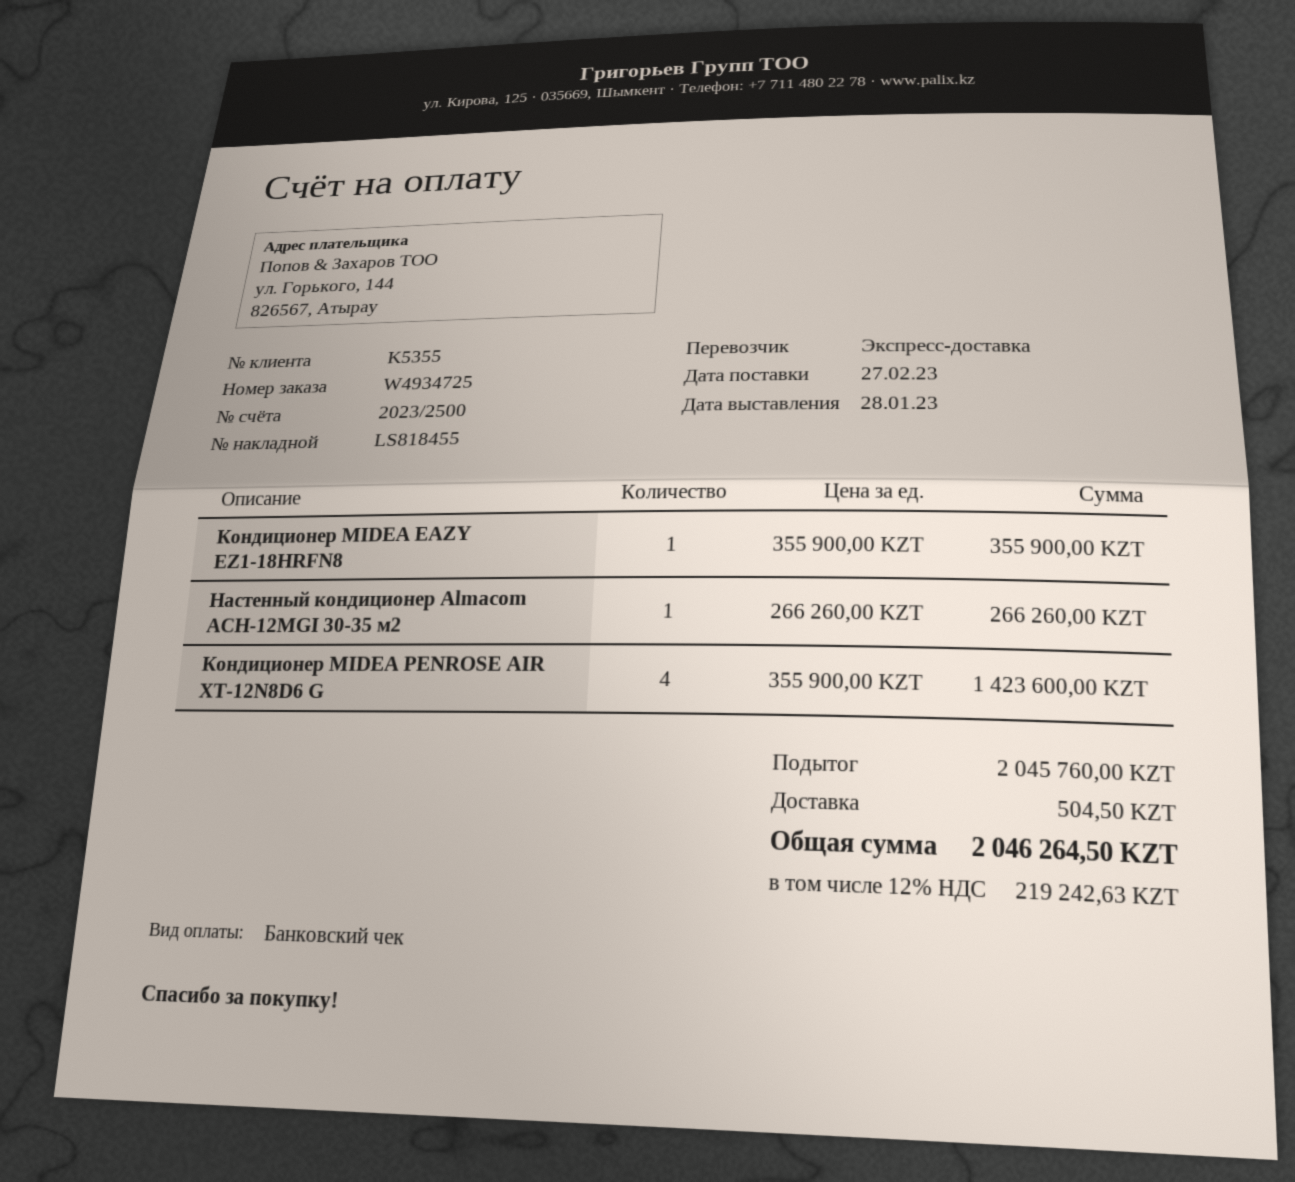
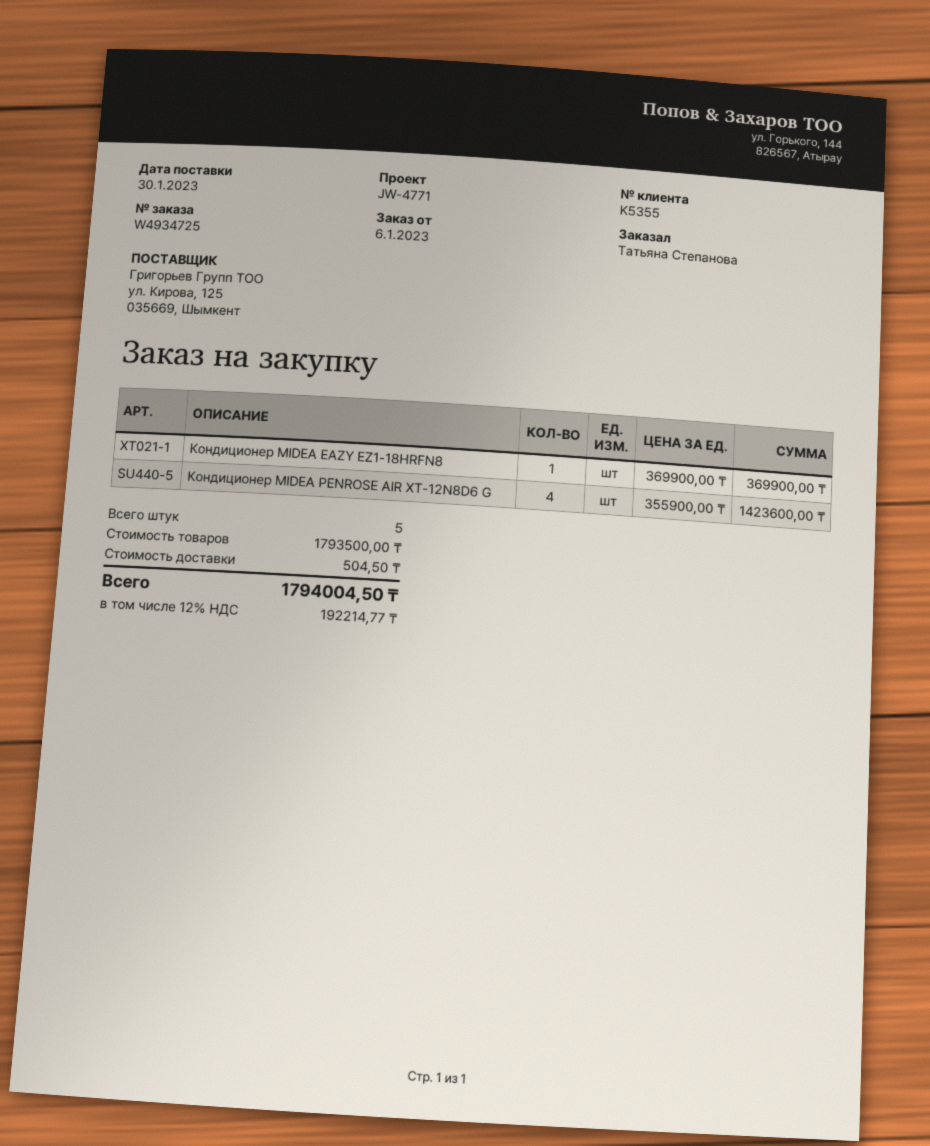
delivery date: 2023-02-27 -> 2023-01-30
Кондиционер MIDEA EAZY EZ1-18HRFN8: 1 x 355900.00 = 355900.00 -> 1 x 369900.00 = 369900.00
Настенный кондиционер Almacom ACH-12MGI 30-35 м2: 1 x 266260.00 = 266260.00 -> none
subtotal: 2045760.00 -> 1793500.00
tax: 12% = 219242.63 -> 12% = 192214.77
total: 2046264.50 -> 1794004.50

